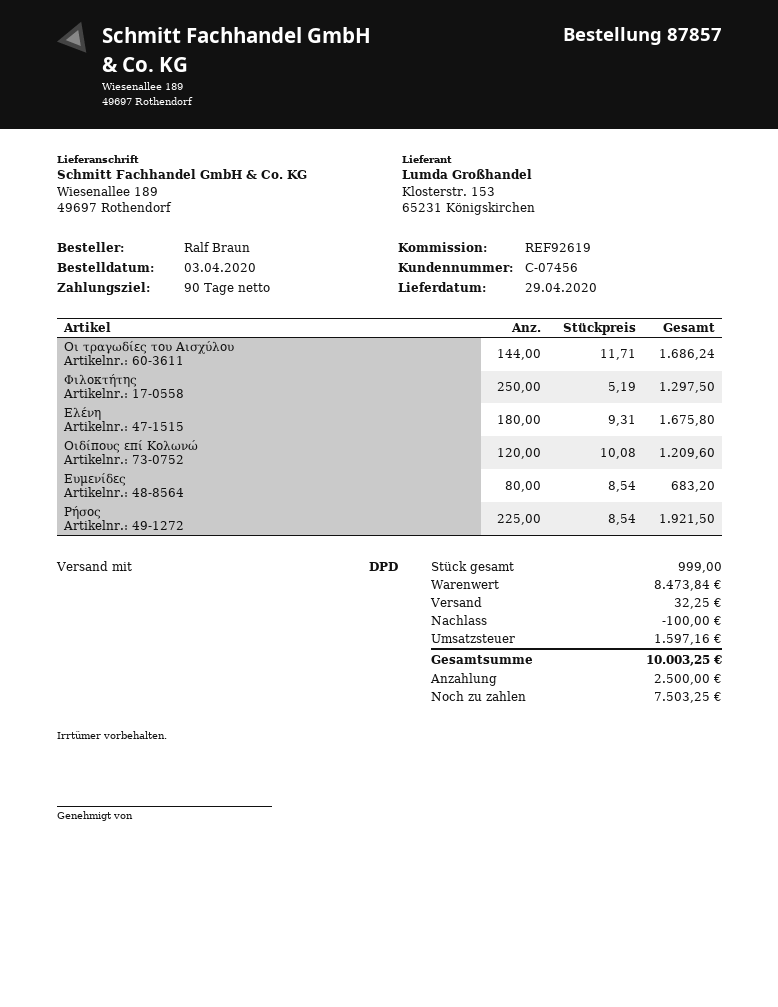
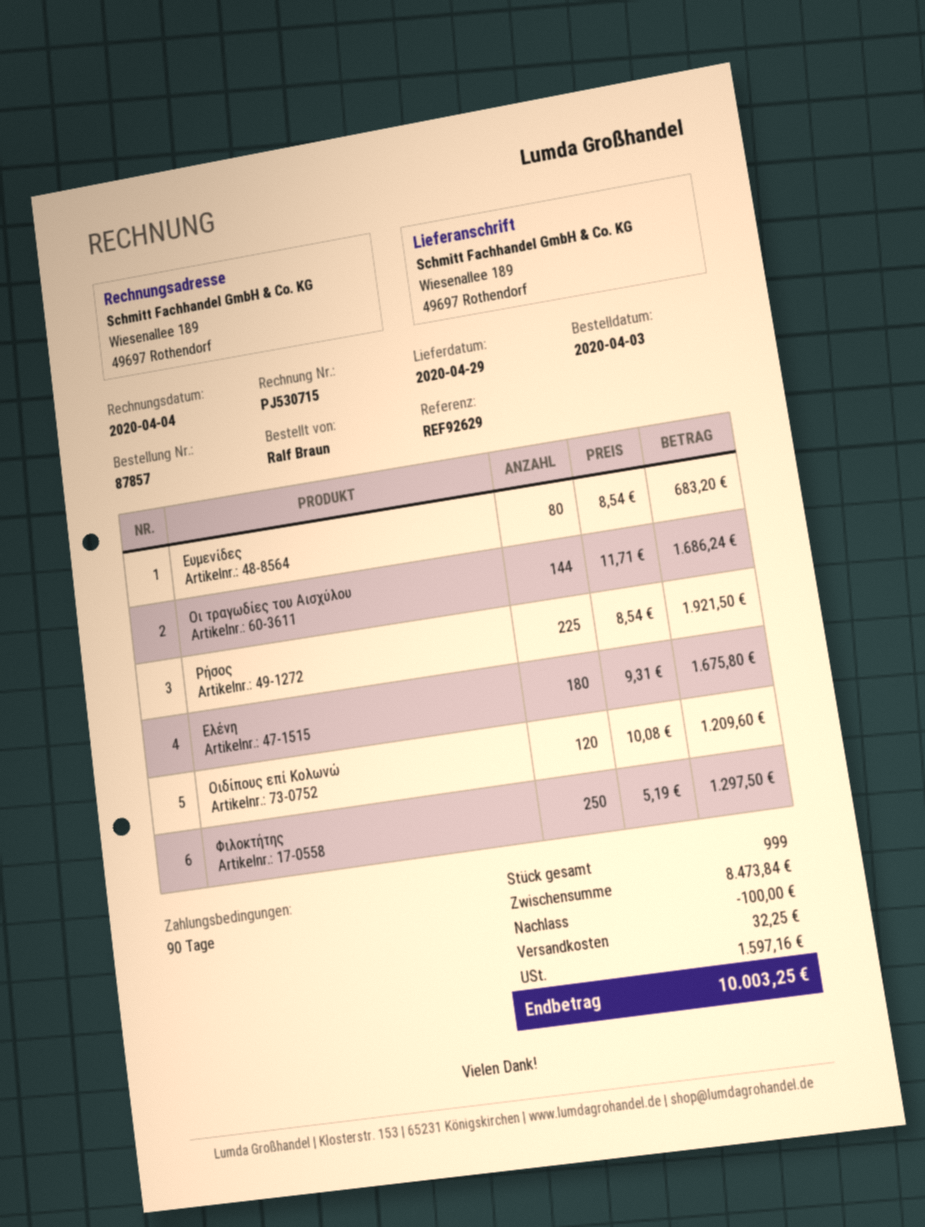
reference: REF92619 -> REF92629

